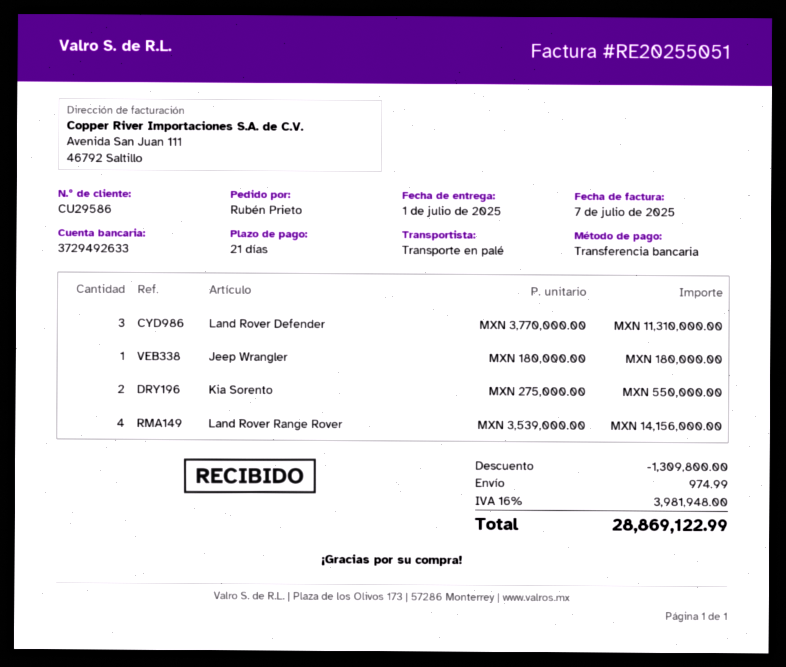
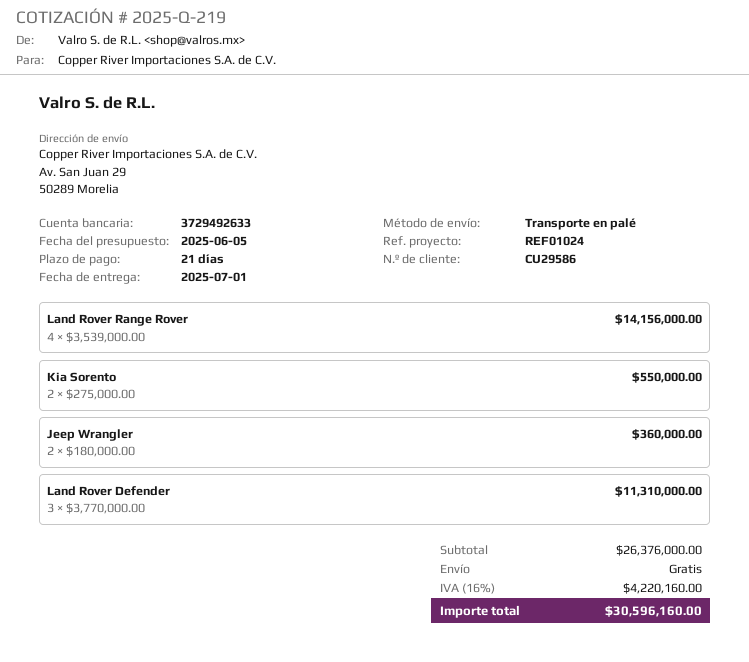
Jeep Wrangler: 1 x 180000.00 = 180000.00 -> 2 x 180000.00 = 360000.00
discount: 1309800.00 -> none
shipping: 974.99 -> 0.00
tax: 16% = 3981948.00 -> 16% = 4220160.00
total: 28869122.99 -> 30596160.00

